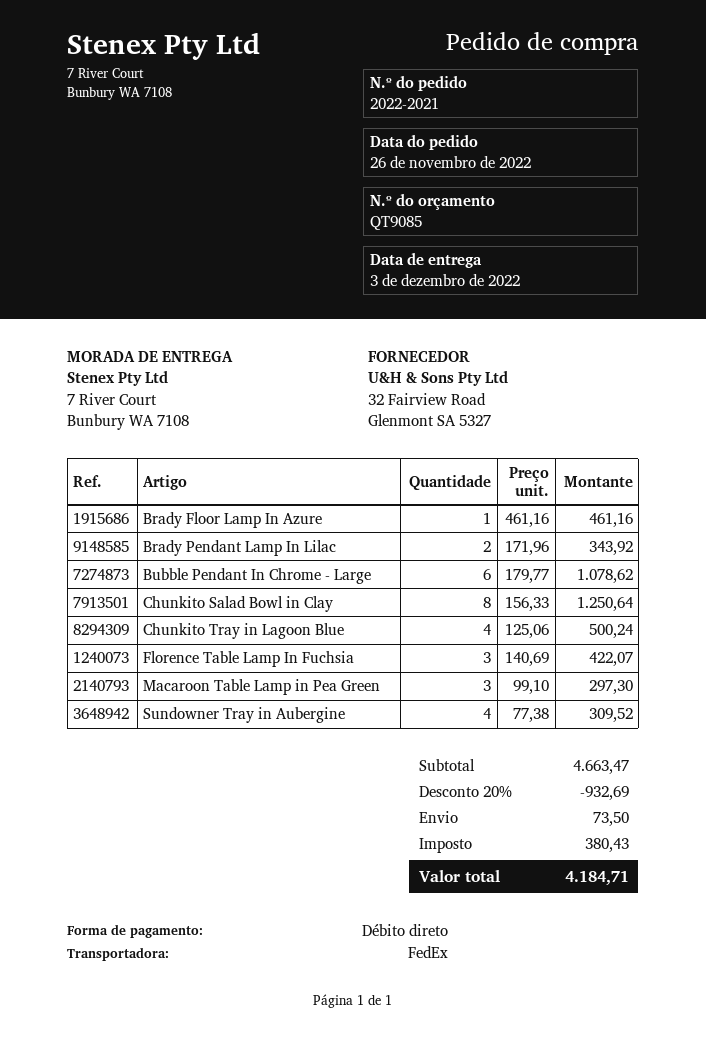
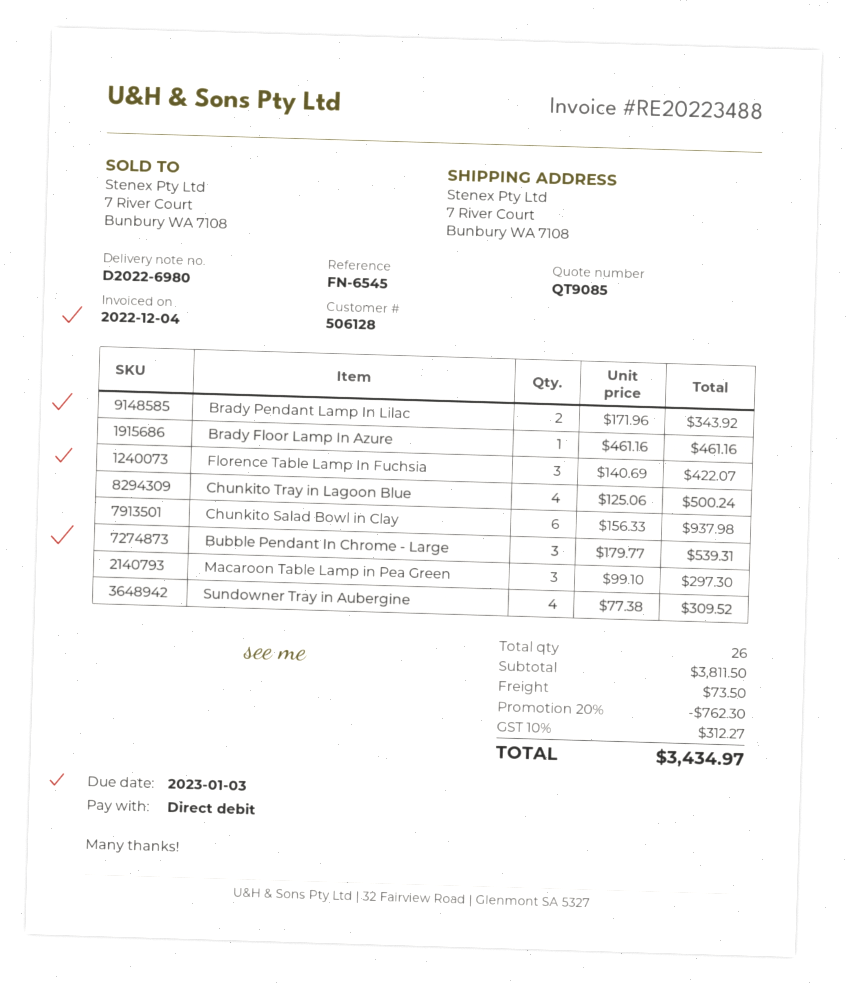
Bubble Pendant In Chrome - Large: 6 x 179.77 = 1078.62 -> 3 x 179.77 = 539.31
Chunkito Salad Bowl in Clay: 8 x 156.33 = 1250.64 -> 6 x 156.33 = 937.98
subtotal: 4663.47 -> 3811.50
discount: 20% = 932.69 -> 20% = 762.30
tax: 380.43 -> 312.27
total: 4184.71 -> 3434.97

